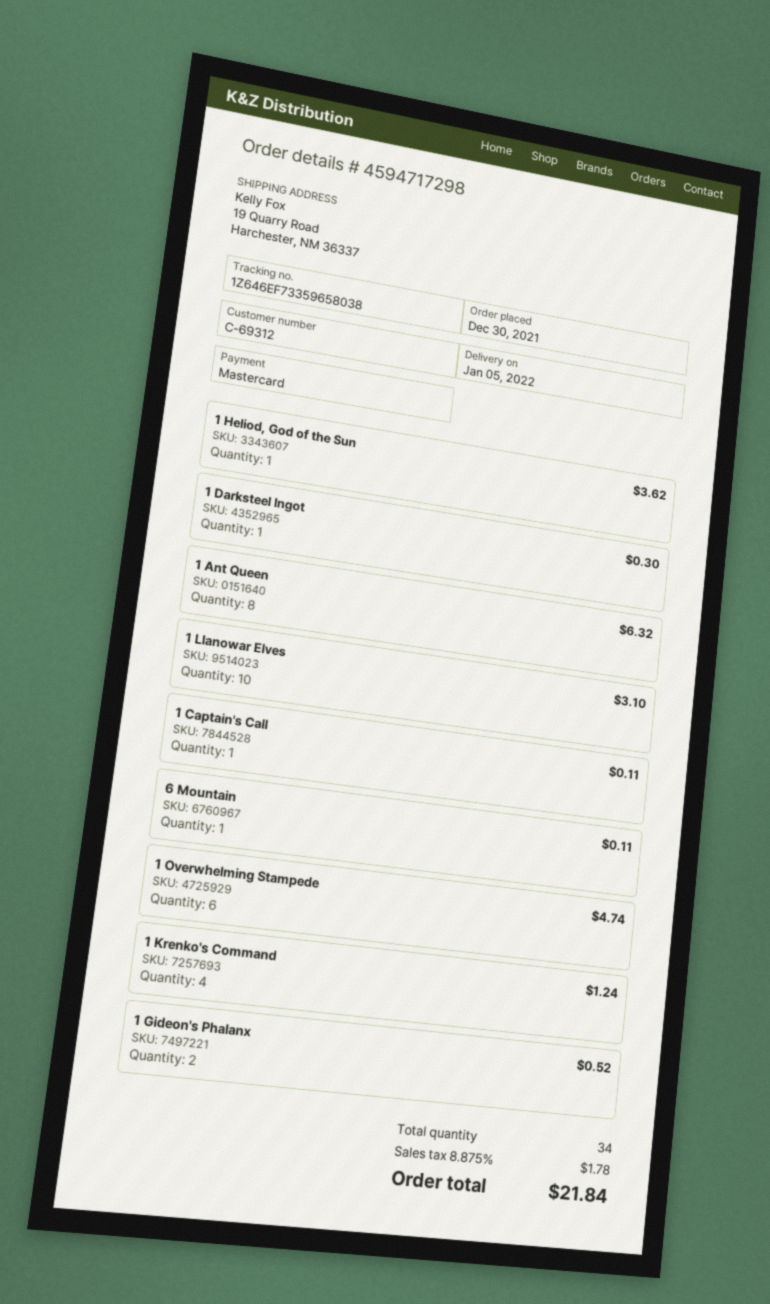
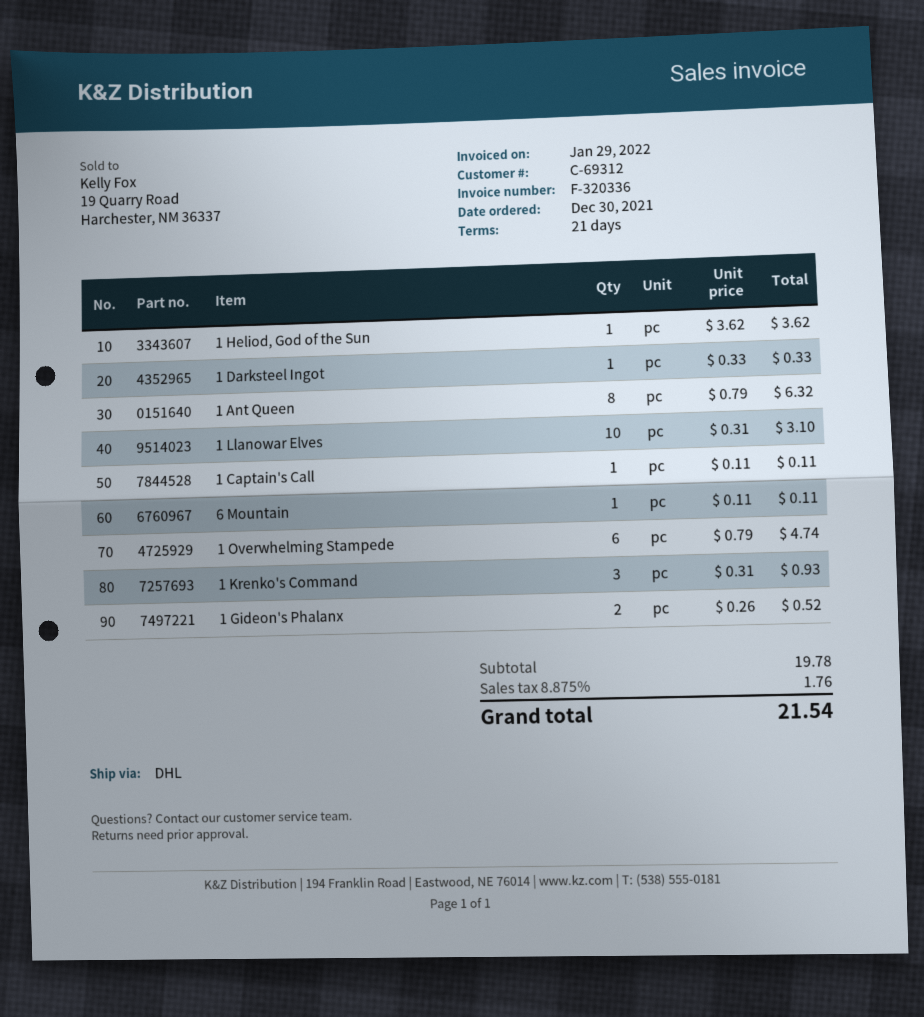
1 Darksteel Ingot: 1 for 0.30 -> 1 for 0.33
1 Krenko's Command: 4 for 1.24 -> 3 for 0.93
tax: 8.875% = 1.78 -> 8.875% = 1.76
total: 21.84 -> 21.54

